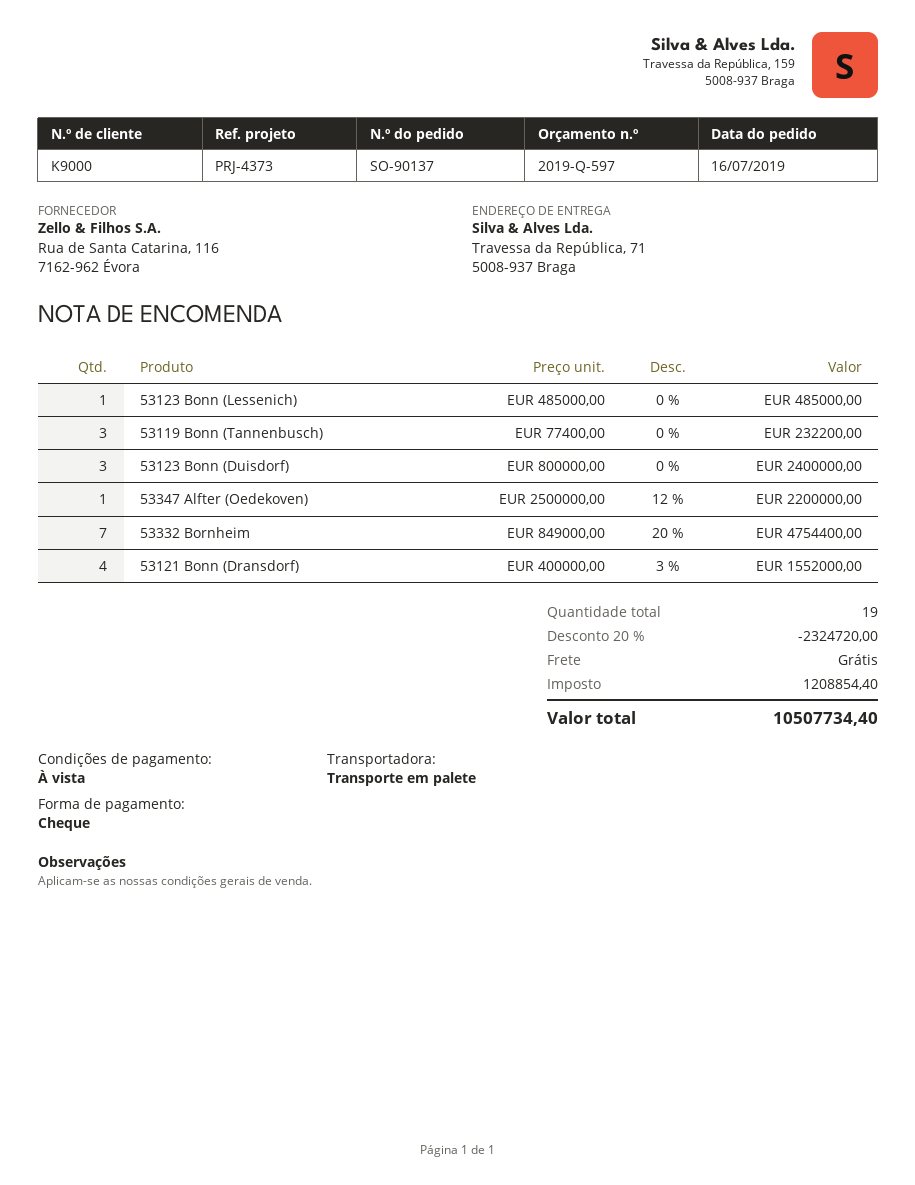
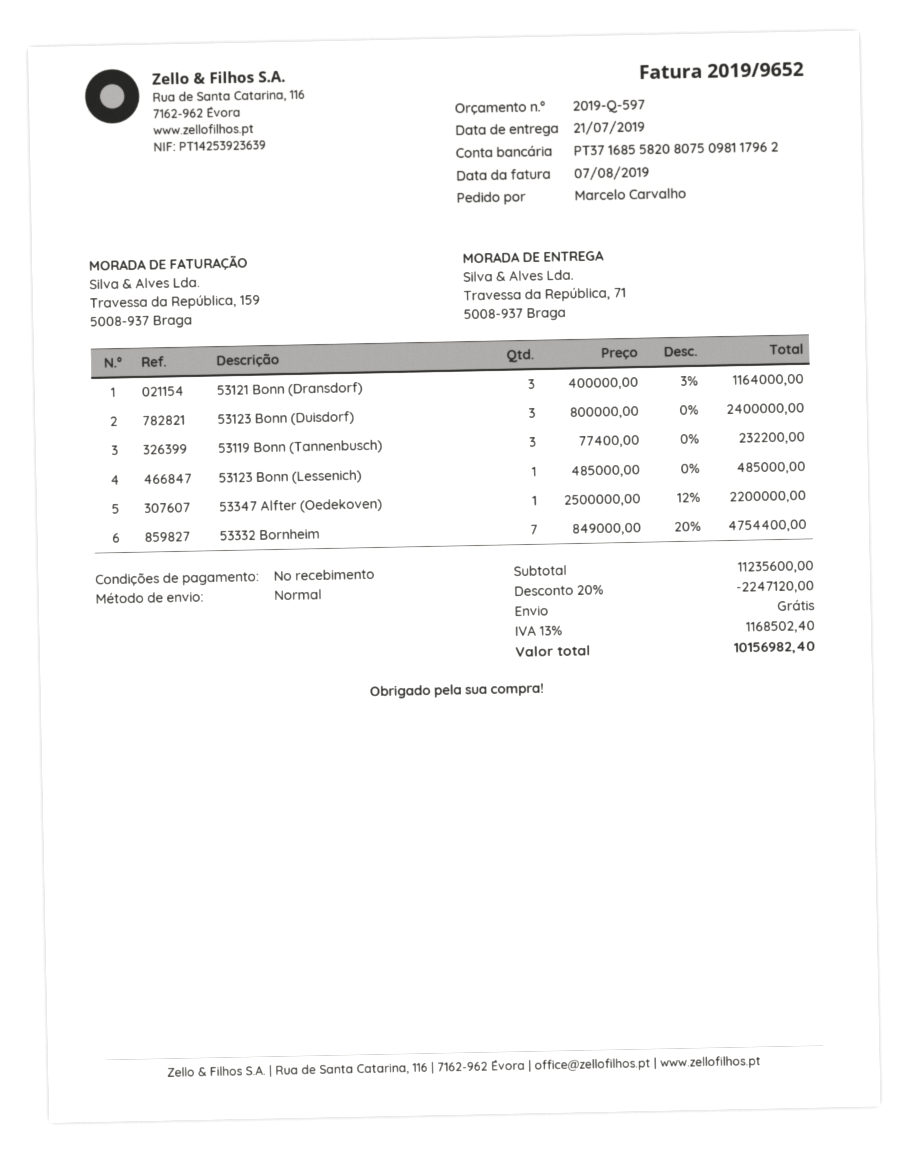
shipping method: pallet freight -> standard
53121 Bonn (Dransdorf): 4 x 400000.00 - 3% = 1552000.00 -> 3 x 400000.00 - 3% = 1164000.00
discount: 20% = 2324720.00 -> 20% = 2247120.00
tax: 1208854.40 -> 1168502.40
total: 10507734.40 -> 10156982.40

